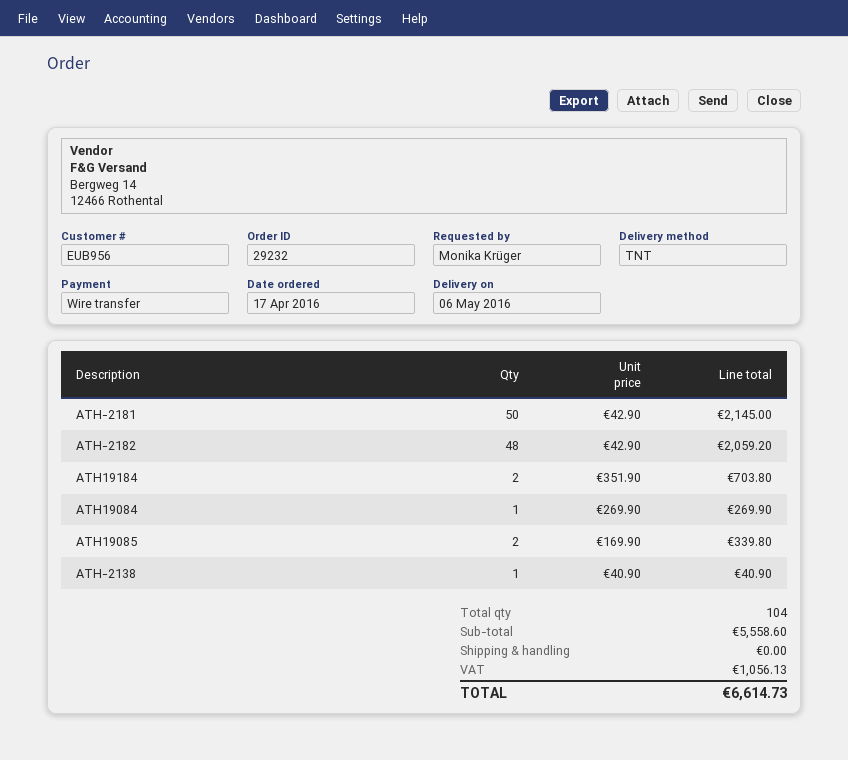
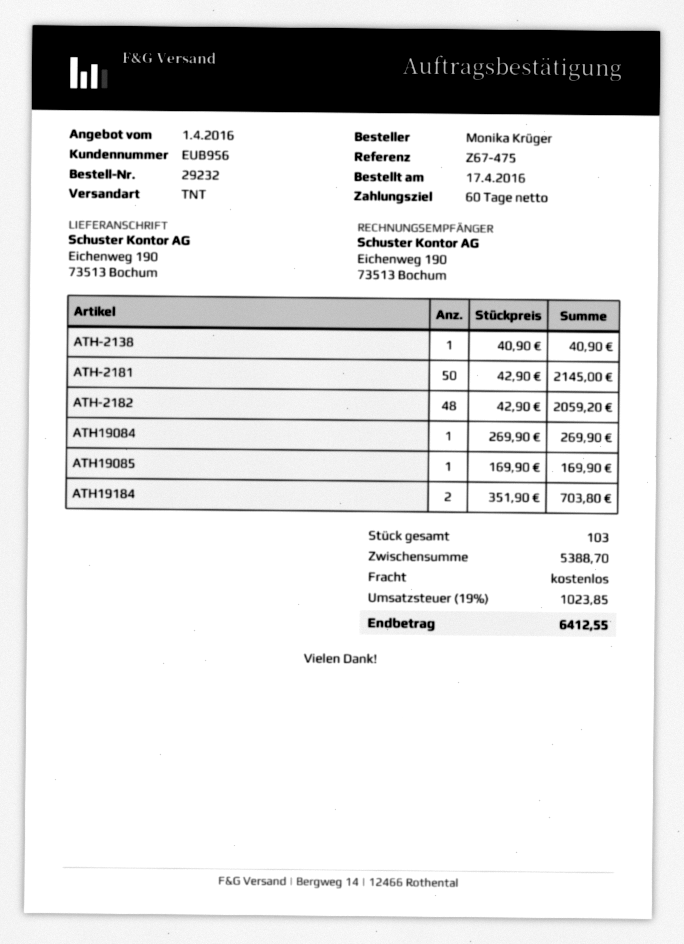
ATH19085: 2 x 169.90 = 339.80 -> 1 x 169.90 = 169.90
total quantity: 104 -> 103
subtotal: 5558.60 -> 5388.70
tax: 1056.13 -> 1023.85
total: 6614.73 -> 6412.55

